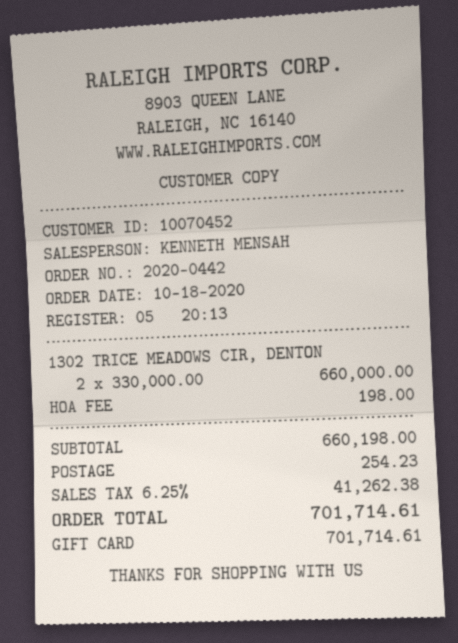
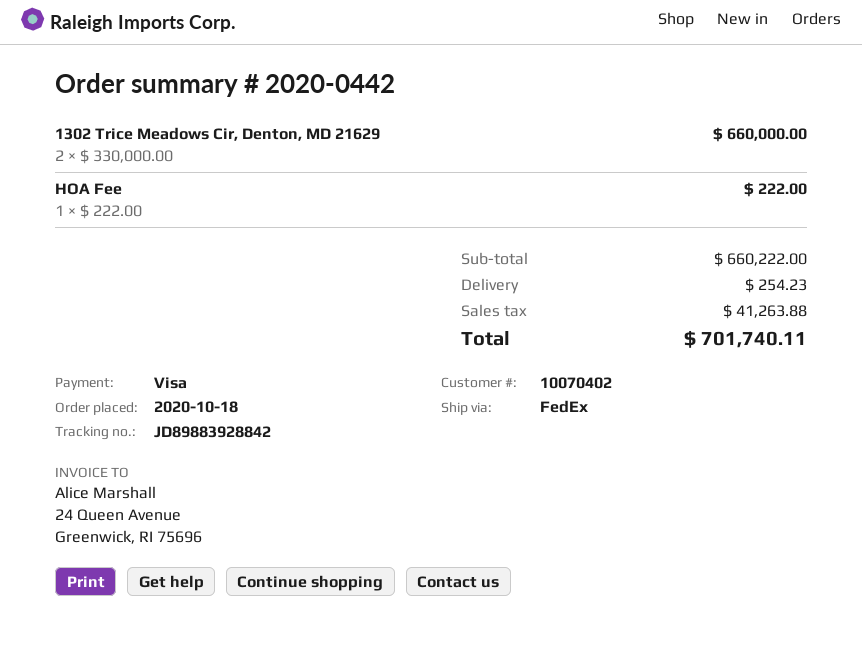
customer number: 10070452 -> 10070402
payment method: gift card -> Visa
HOA FEE: 1 x 198.00 = 198.00 -> 1 x 222.00 = 222.00
subtotal: 660198.00 -> 660222.00
tax: 41262.38 -> 41263.88
total: 701714.61 -> 701740.11

